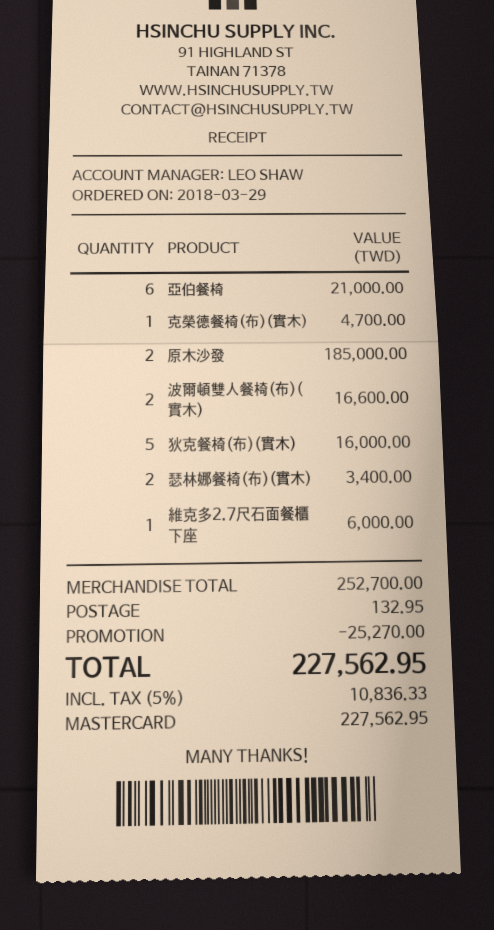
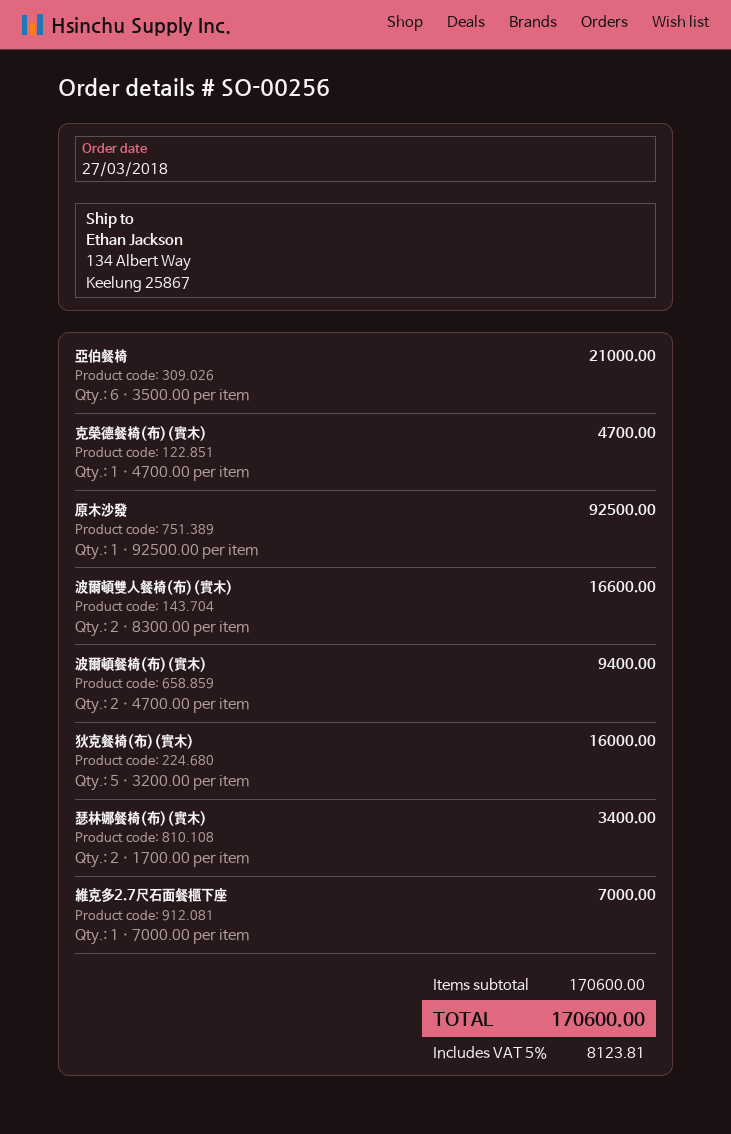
order date: 2018-03-29 -> 2018-03-27
原木沙發: 2 for 185000.00 -> 1 for 92500.00
維克多2.7尺石面餐櫃下座: 1 for 6000.00 -> 1 for 7000.00
波爾頓餐椅(布)(實木): none -> 2 for 9400.00
subtotal: 252700.00 -> 170600.00
discount: 25270.00 -> none
shipping: 132.95 -> none
tax: 5% = 10836.33 -> 5% = 8123.81
total: 227562.95 -> 170600.00

